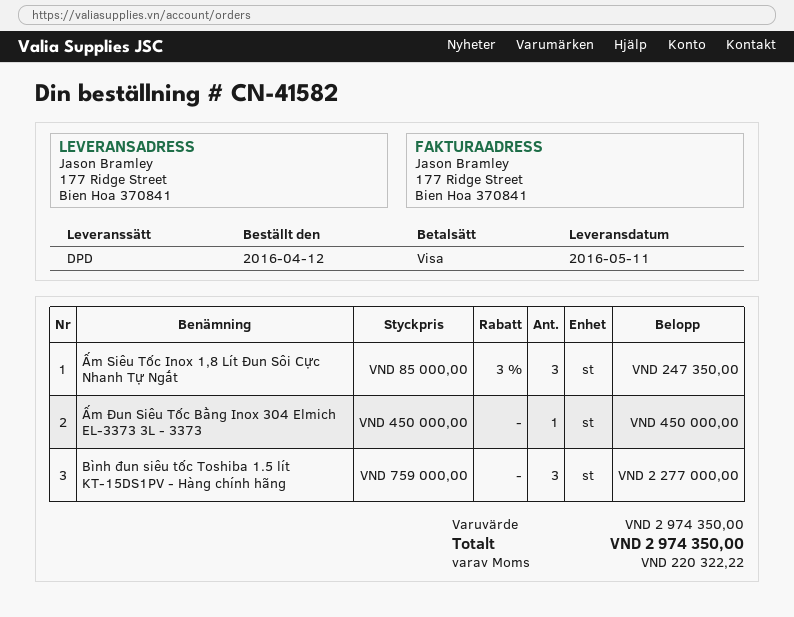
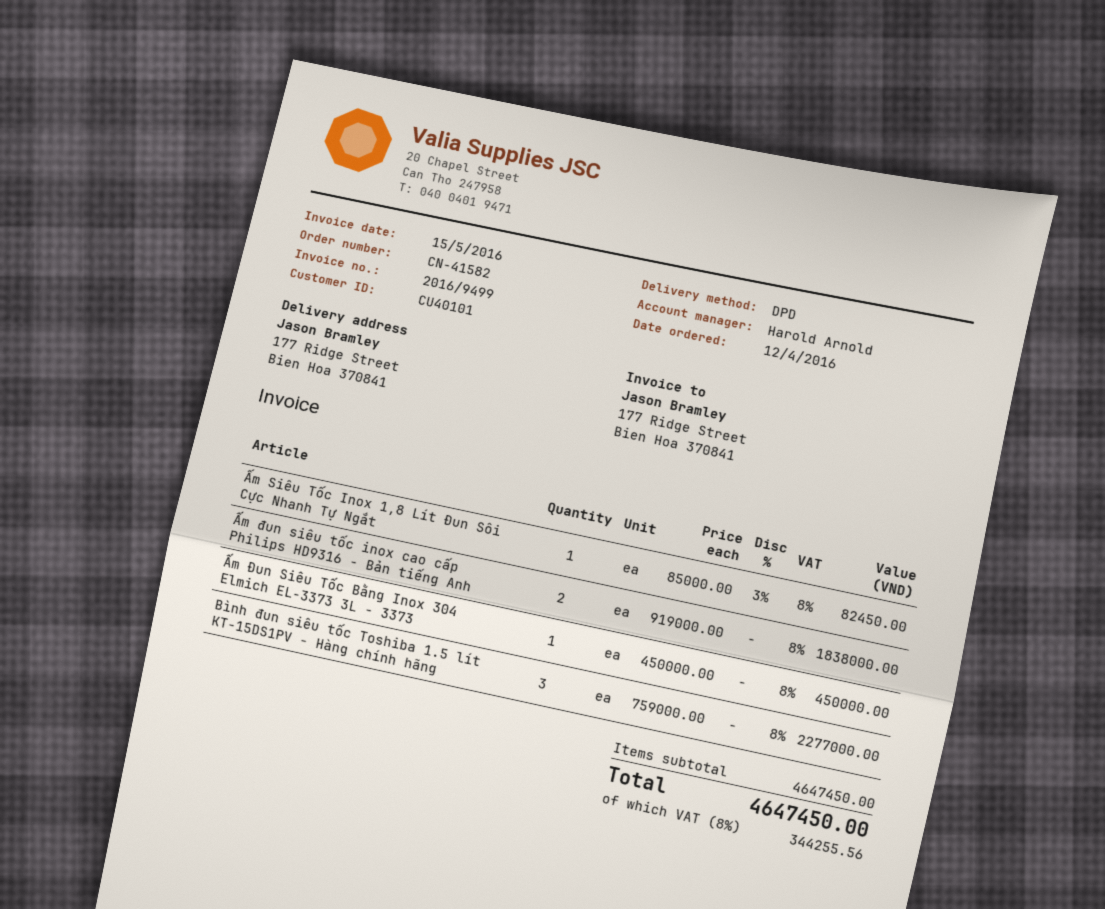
Ấm Siêu Tốc Inox 1,8 Lít Đun Sôi Cực Nhanh Tự Ngắt: 3 x 85000.00 - 3% = 247350.00 -> 1 x 85000.00 - 3% = 82450.00
Ấm đun siêu tốc inox cao cấp Philips HD9316 - Bản tiếng Anh: none -> 2 x 919000.00 = 1838000.00
subtotal: 2974350.00 -> 4647450.00
tax: 220322.22 -> 344255.56
total: 2974350.00 -> 4647450.00

